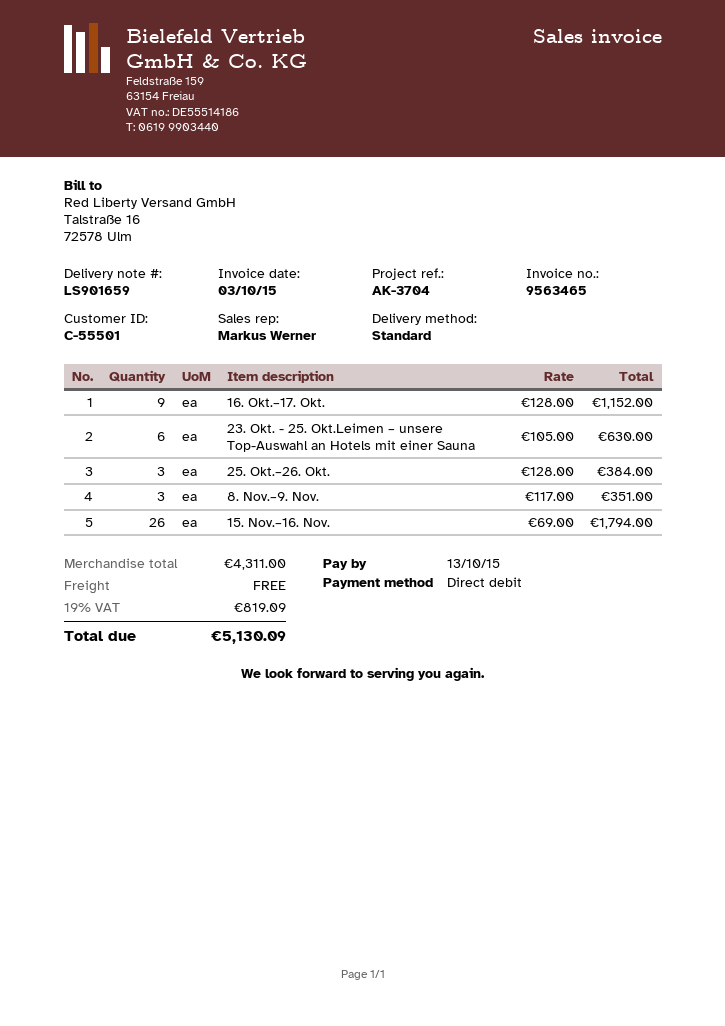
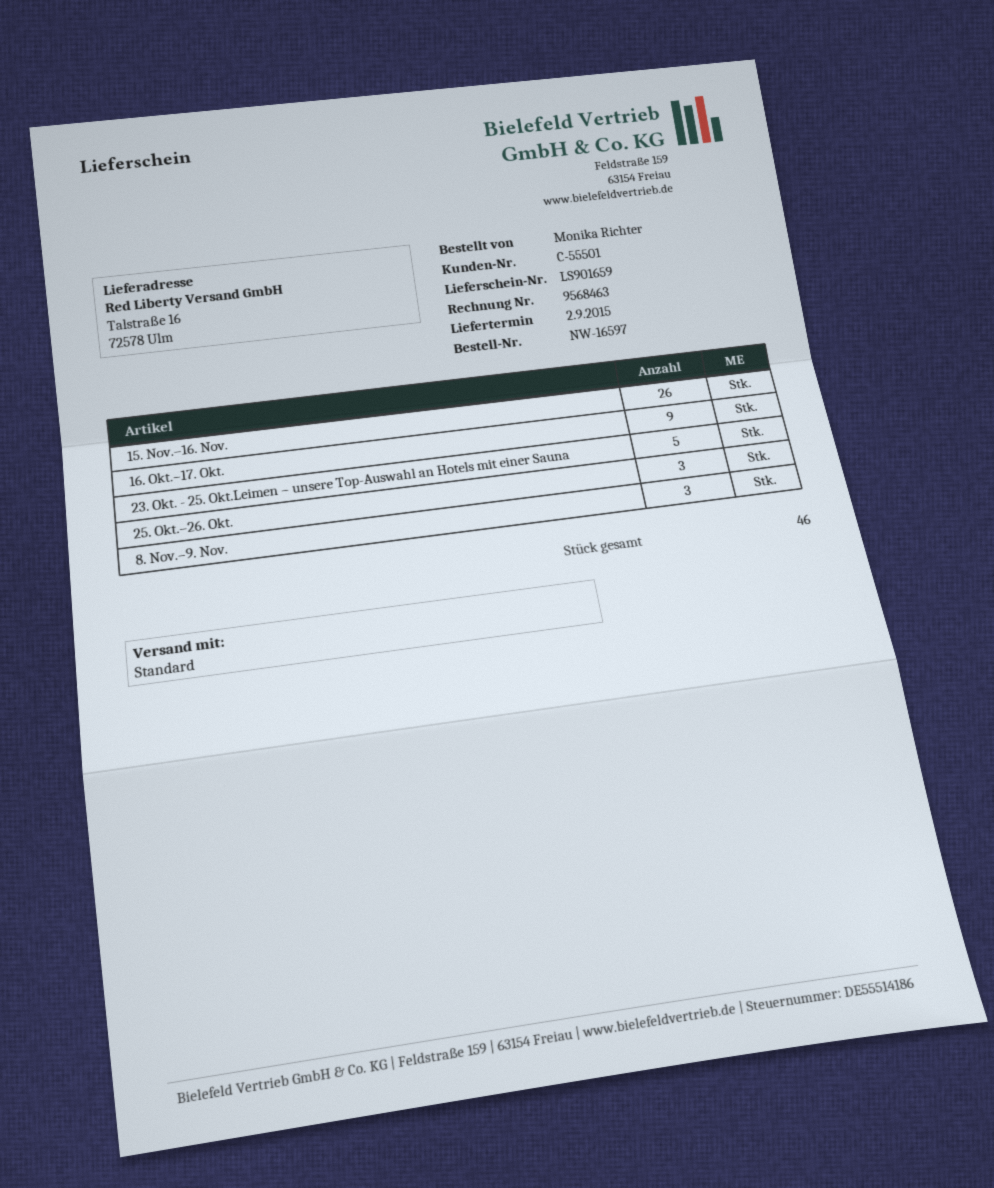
invoice number: 9563465 -> 9568463
23. Okt. - 25. Okt.Leimen – unsere Top-Auswahl an Hotels mit einer Sauna: 6 -> 5

